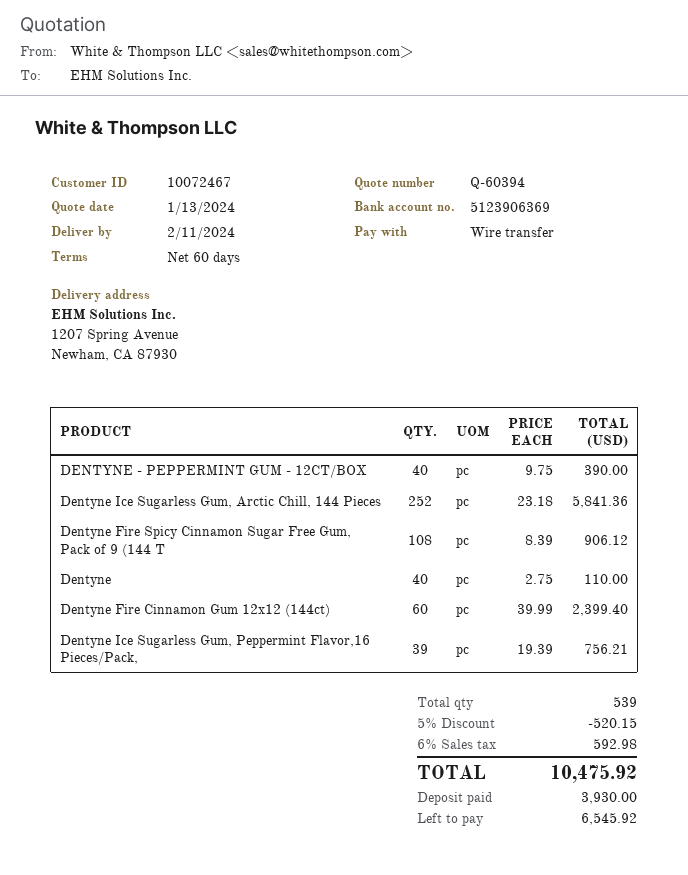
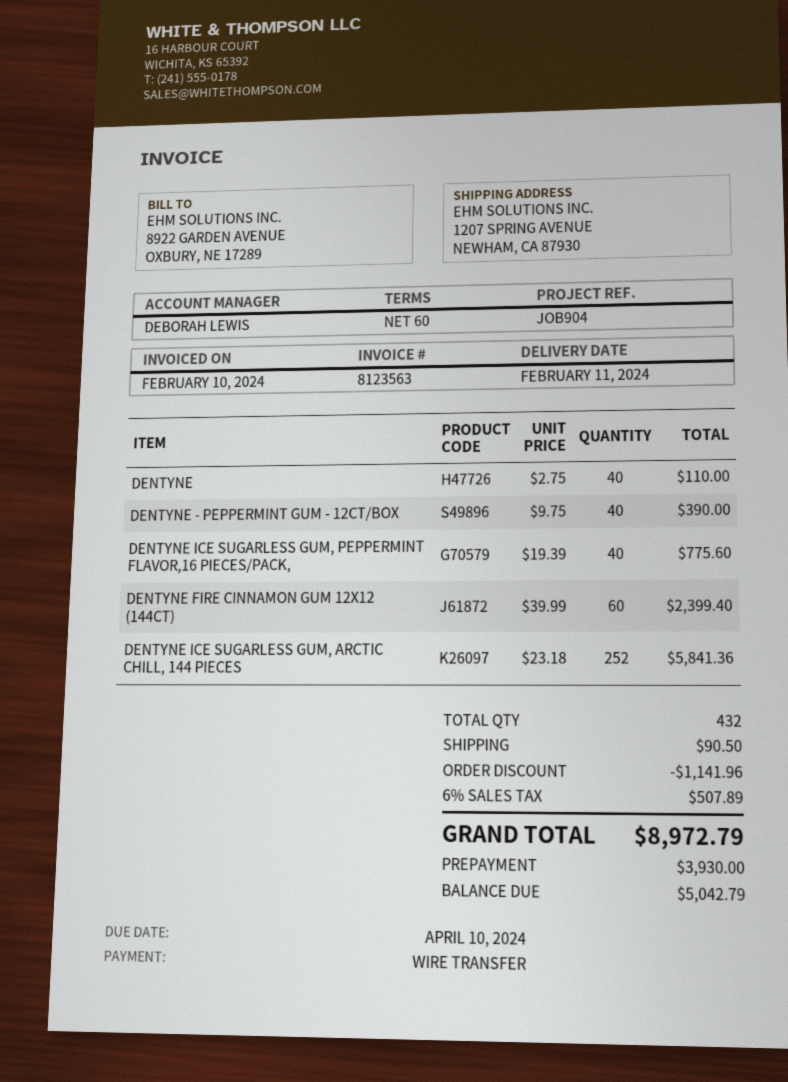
Dentyne Fire Spicy Cinnamon Sugar Free Gum, Pack of 9 (144 T: 108 x 8.39 = 906.12 -> none
Dentyne Ice Sugarless Gum, Peppermint Flavor,16 Pieces/Pack,: 39 x 19.39 = 756.21 -> 40 x 19.39 = 775.60
total quantity: 539 -> 432
discount: 520.15 -> 1141.96
shipping: none -> 90.50
tax: 6% = 592.98 -> 6% = 507.89
total: 10475.92 -> 8972.79
balance: 6545.92 -> 5042.79

